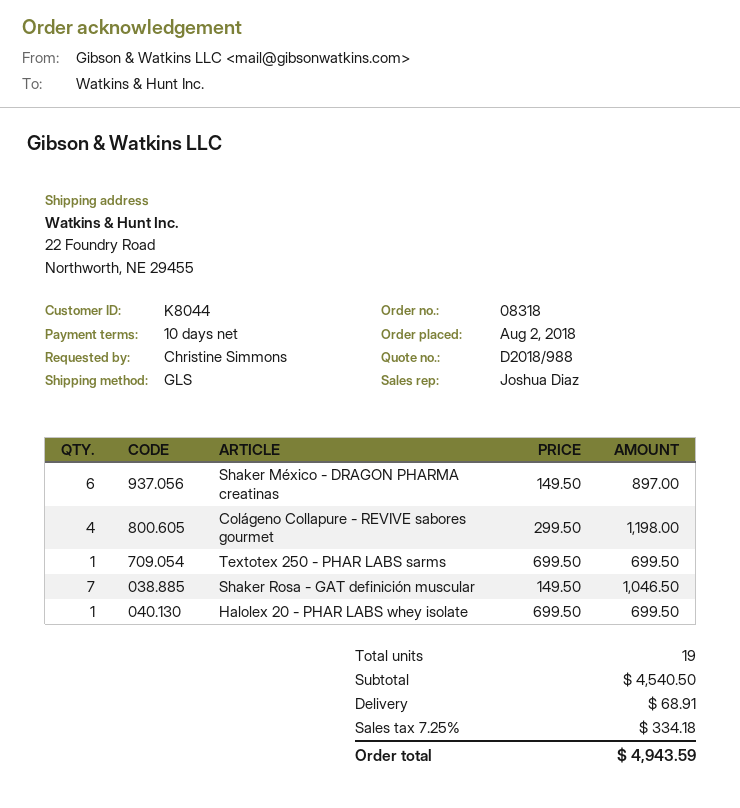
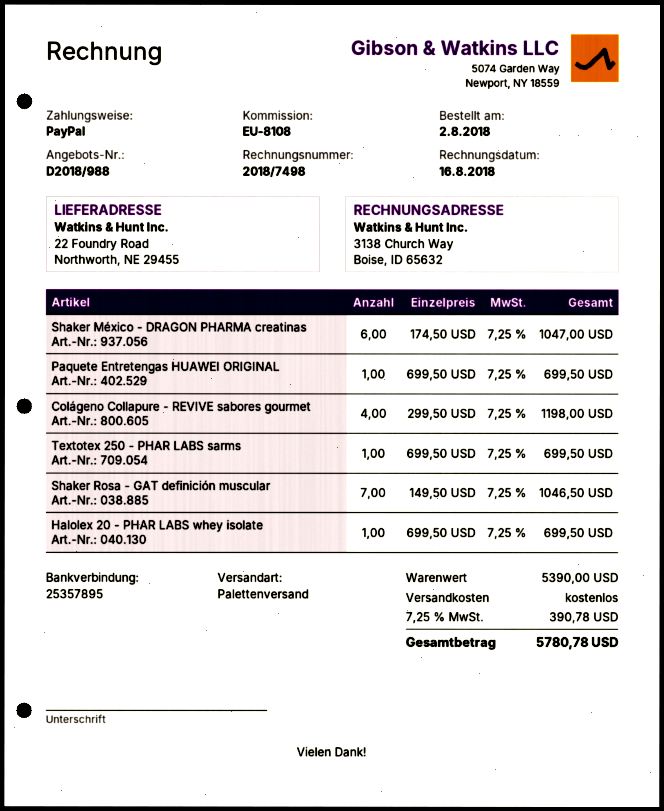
shipping method: GLS -> pallet freight
Shaker México - DRAGON PHARMA creatinas: 6 x 149.50 = 897.00 -> 6 x 174.50 = 1047.00
Paquete Entretengas HUAWEI ORIGINAL: none -> 1 x 699.50 = 699.50
subtotal: 4540.50 -> 5390.00
shipping: 68.91 -> 0.00
tax: 7.25% = 334.18 -> 7.25% = 390.78
total: 4943.59 -> 5780.78

